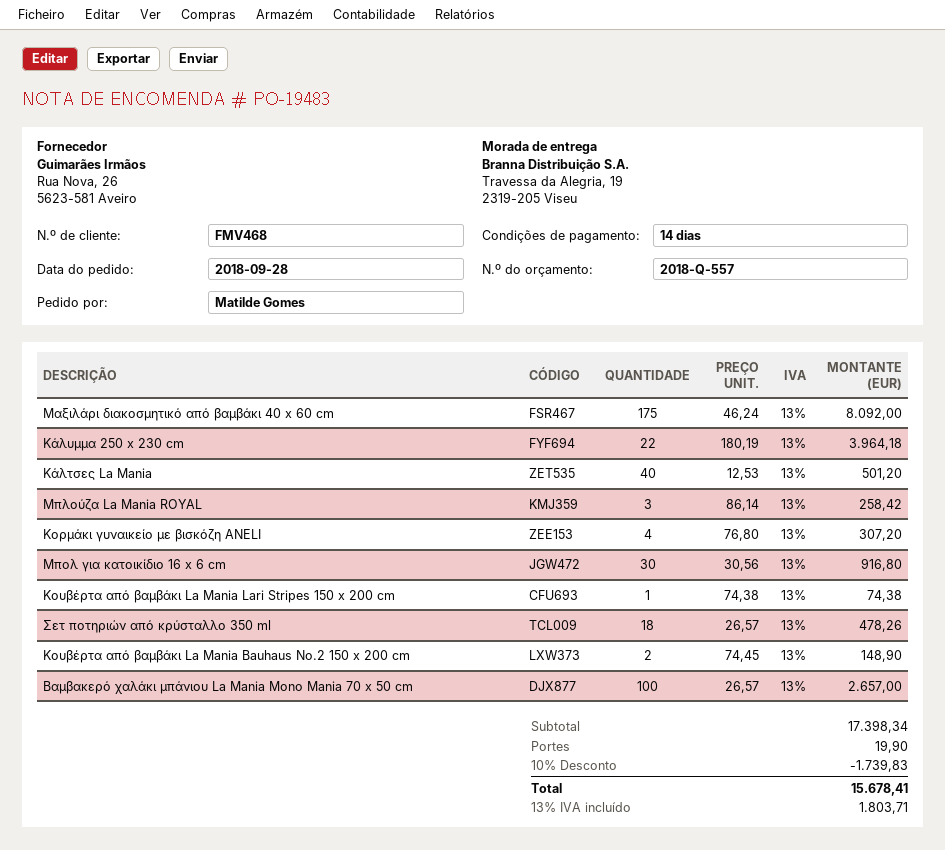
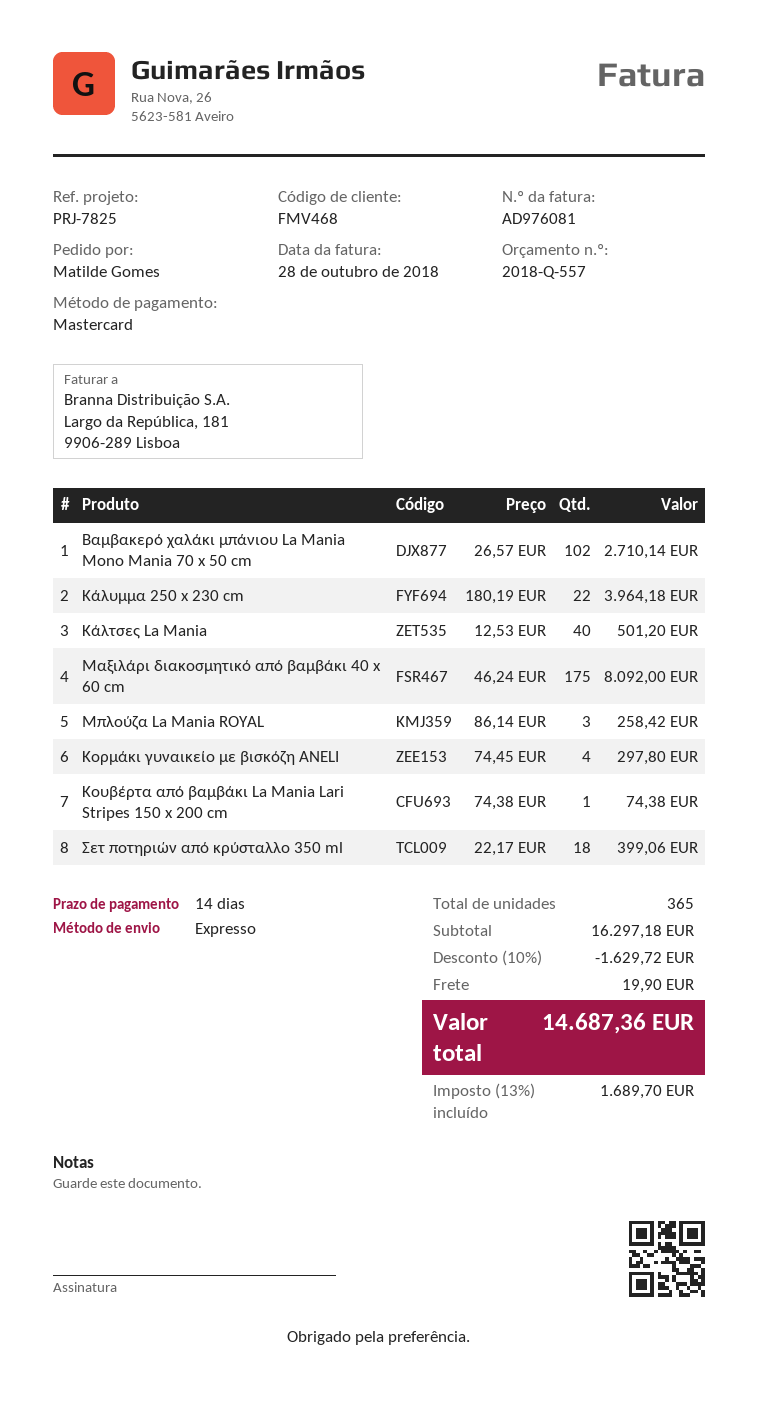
Κορμάκι γυναικείο με βισκόζη ANELI: 4 x 76.80 = 307.20 -> 4 x 74.45 = 297.80
Μπολ για κατοικίδιο 16 x 6 cm: 30 x 30.56 = 916.80 -> none
Σετ ποτηριών από κρύσταλλο 350 ml: 18 x 26.57 = 478.26 -> 18 x 22.17 = 399.06
Κουβέρτα από βαμβάκι La Mania Bauhaus No.2 150 x 200 cm: 2 x 74.45 = 148.90 -> none
Βαμβακερό χαλάκι μπάνιου La Mania Mono Mania 70 x 50 cm: 100 x 26.57 = 2657.00 -> 102 x 26.57 = 2710.14
subtotal: 17398.34 -> 16297.18
discount: 10% = 1739.83 -> 10% = 1629.72
tax: 13% = 1803.71 -> 13% = 1689.70
total: 15678.41 -> 14687.36

